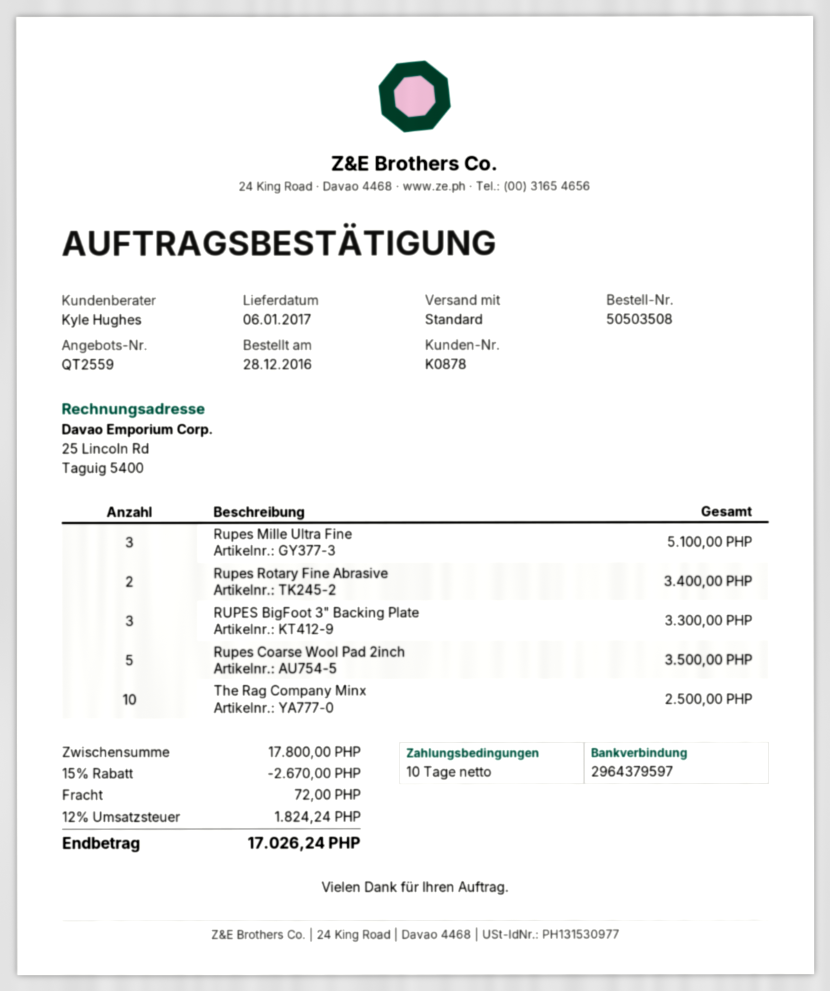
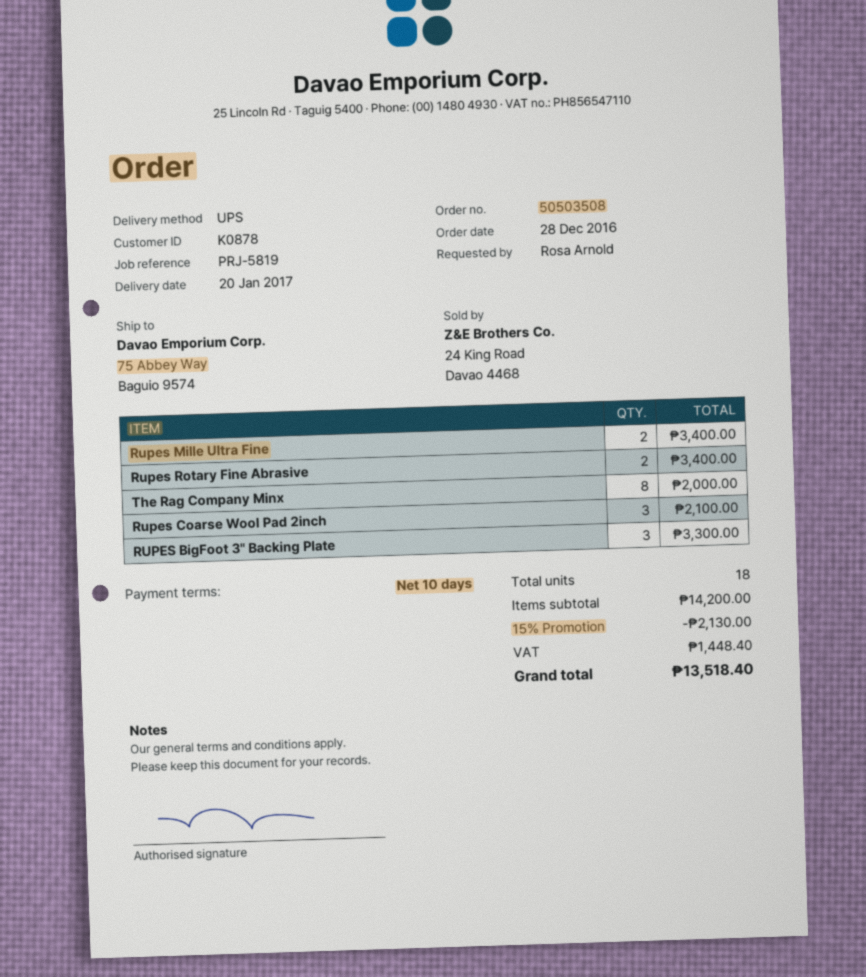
delivery date: 2017-01-06 -> 2017-01-20
shipping method: standard -> UPS
Rupes Mille Ultra Fine: 3 for 5100.00 -> 2 for 3400.00
Rupes Coarse Wool Pad 2inch: 5 for 3500.00 -> 3 for 2100.00
The Rag Company Minx: 10 for 2500.00 -> 8 for 2000.00
subtotal: 17800.00 -> 14200.00
discount: 15% = 2670.00 -> 15% = 2130.00
shipping: 72.00 -> none
tax: 1824.24 -> 1448.40
total: 17026.24 -> 13518.40

